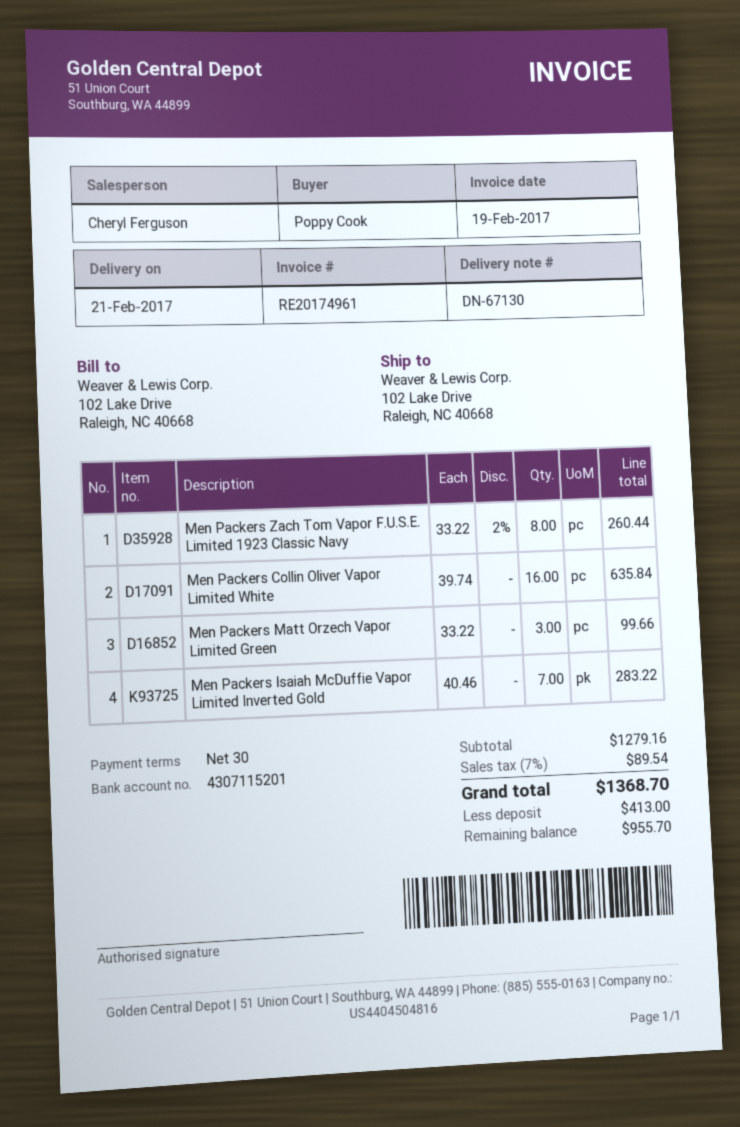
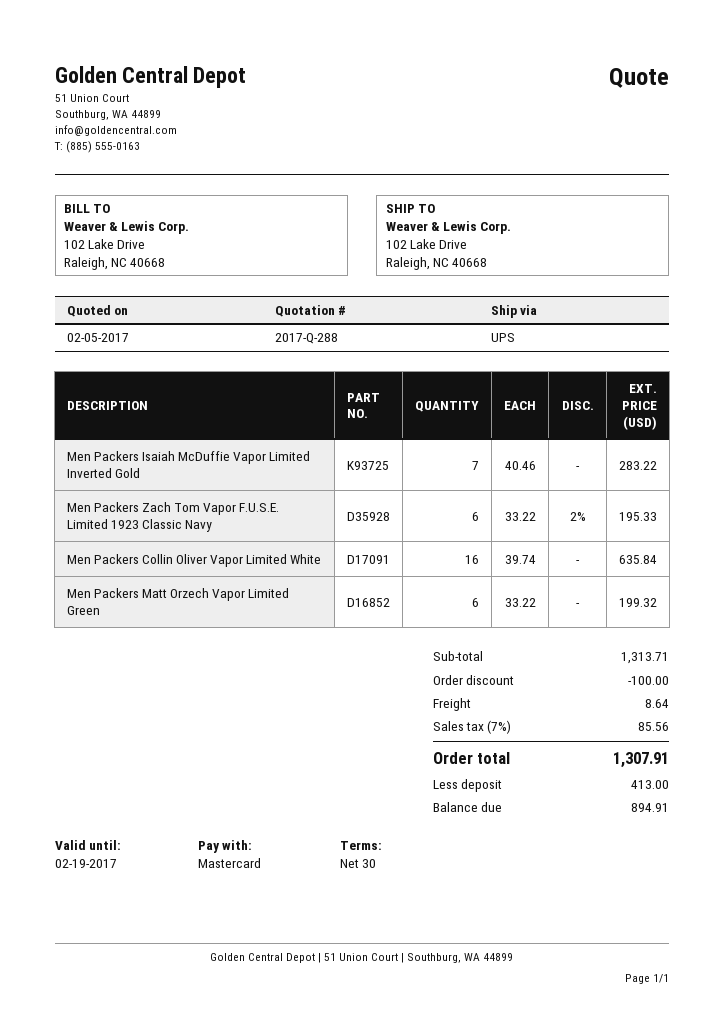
Men Packers Zach Tom Vapor F.U.S.E. Limited 1923 Classic Navy: 8 x 33.22 - 2% = 260.44 -> 6 x 33.22 - 2% = 195.33
Men Packers Matt Orzech Vapor Limited Green: 3 x 33.22 = 99.66 -> 6 x 33.22 = 199.32
subtotal: 1279.16 -> 1313.71
discount: none -> 100.00
shipping: none -> 8.64
tax: 7% = 89.54 -> 7% = 85.56
total: 1368.70 -> 1307.91
balance: 955.70 -> 894.91

